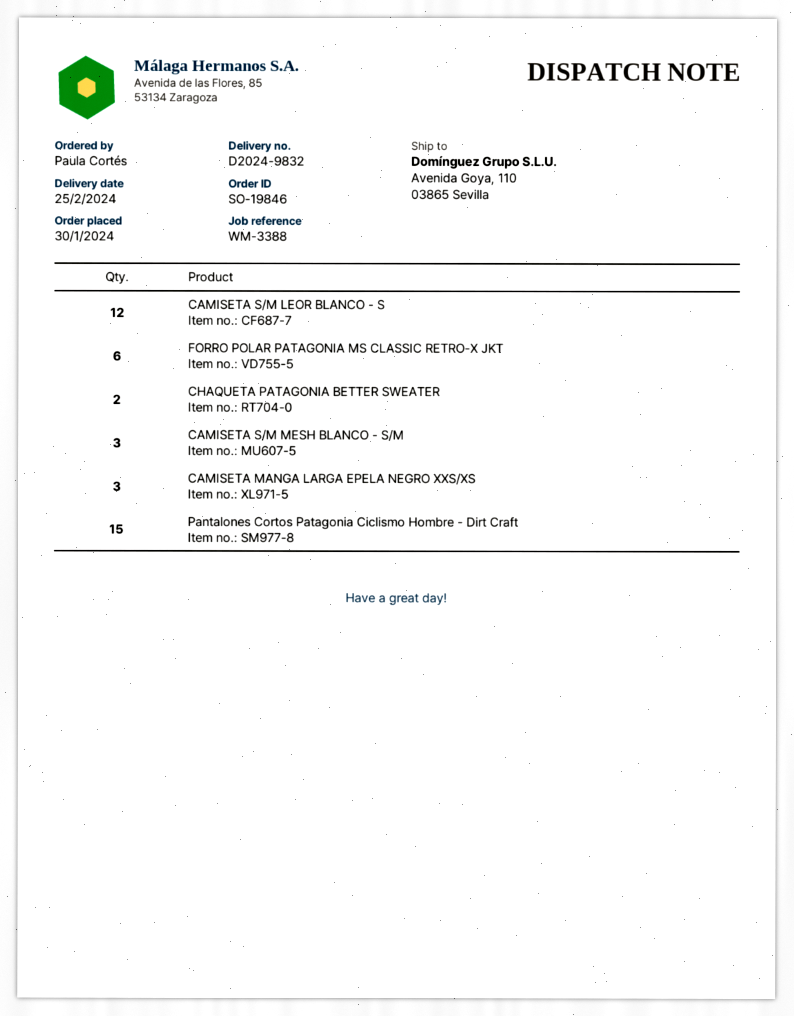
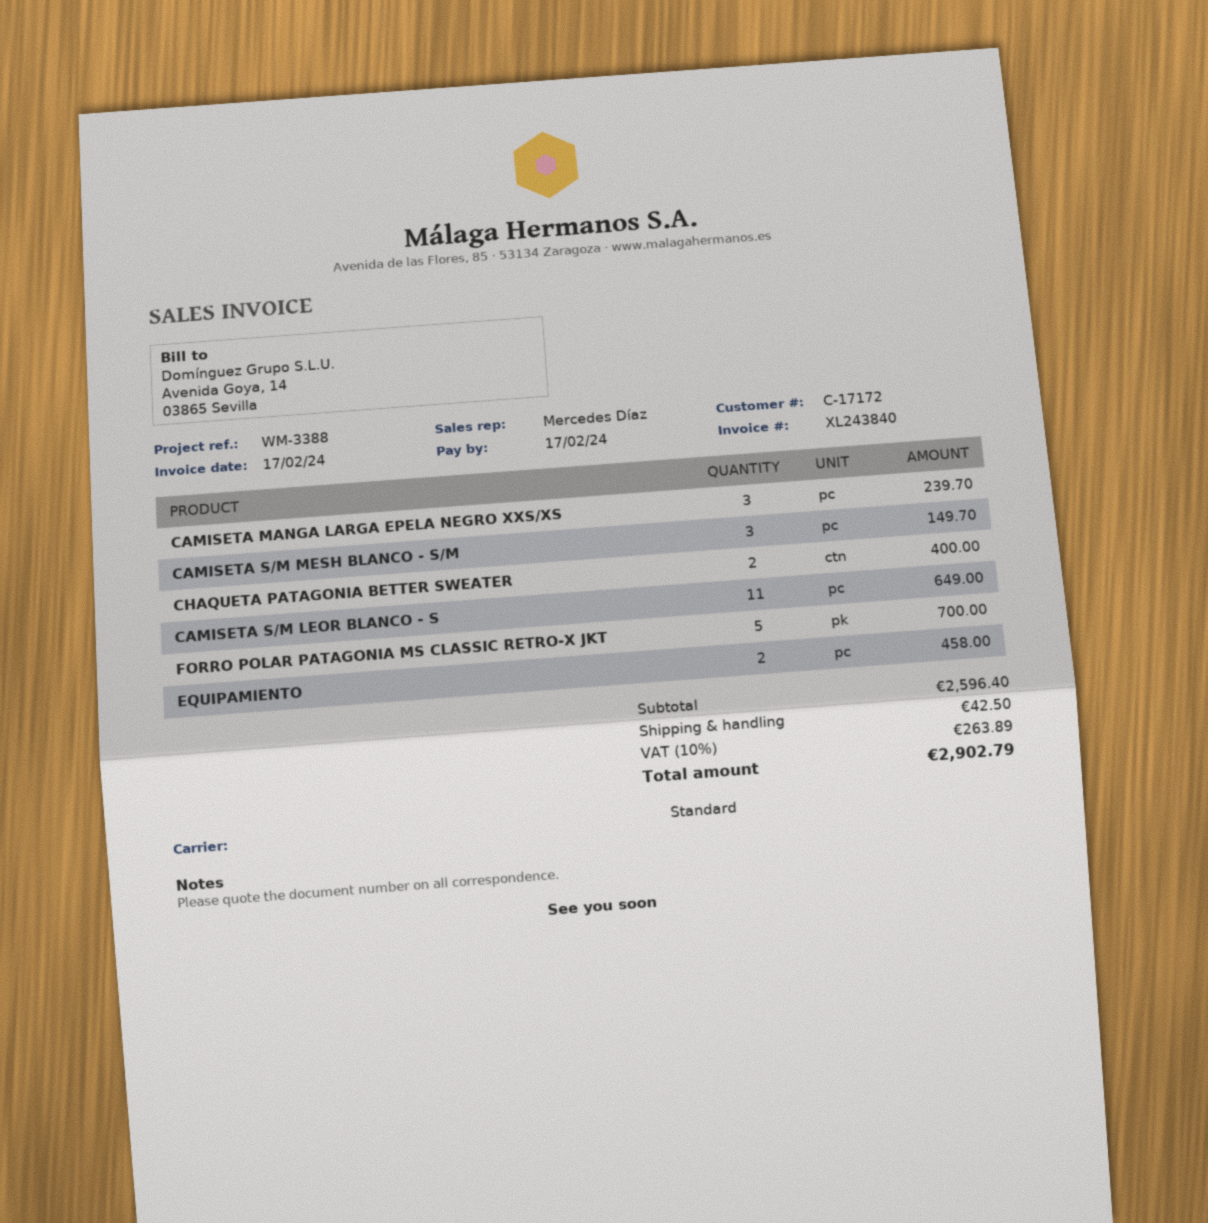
CAMISETA S/M LEOR BLANCO - S: 12 -> 11
FORRO POLAR PATAGONIA MS CLASSIC RETRO-X JKT: 6 -> 5
Pantalones Cortos Patagonia Ciclismo Hombre - Dirt Craft: 15 -> none
EQUIPAMIENTO: none -> 2

